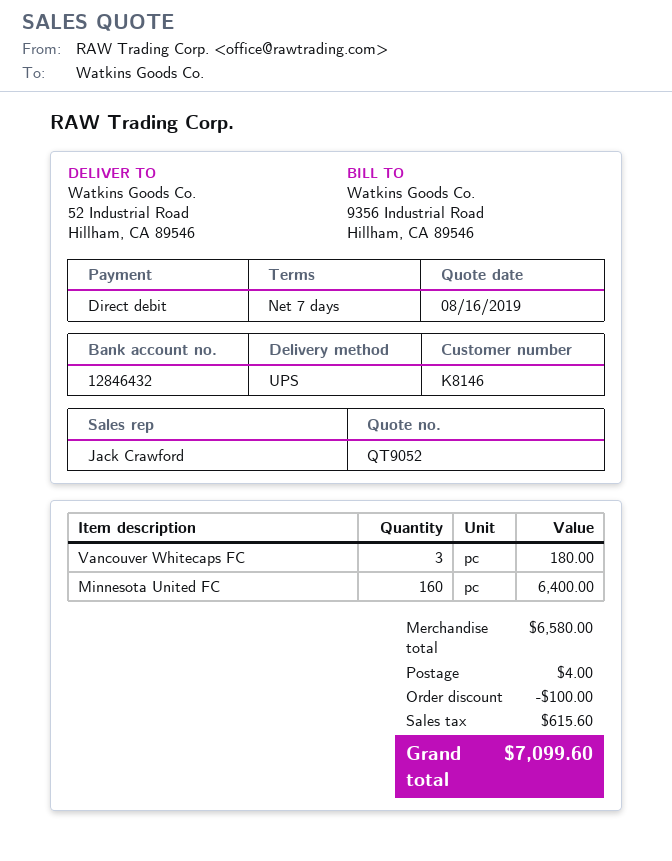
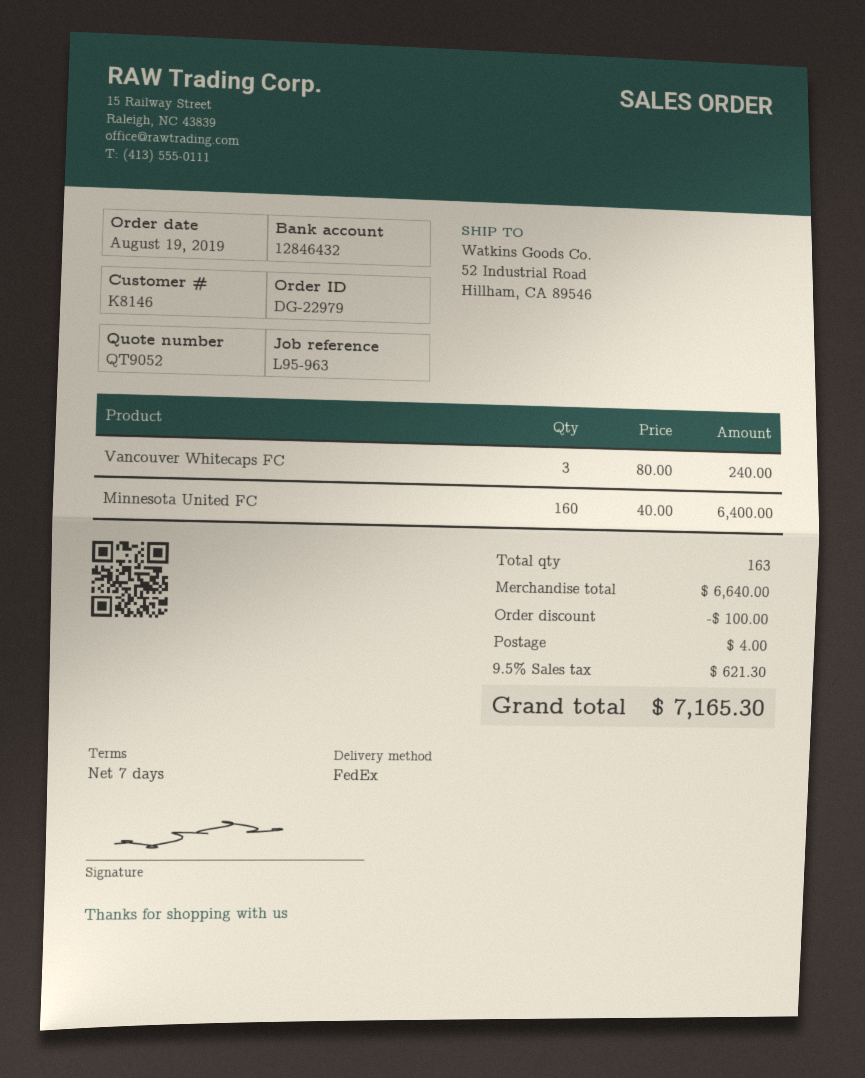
shipping method: UPS -> FedEx
Vancouver Whitecaps FC: 3 for 180.00 -> 3 for 240.00
subtotal: 6580.00 -> 6640.00
tax: 615.60 -> 621.30
total: 7099.60 -> 7165.30

